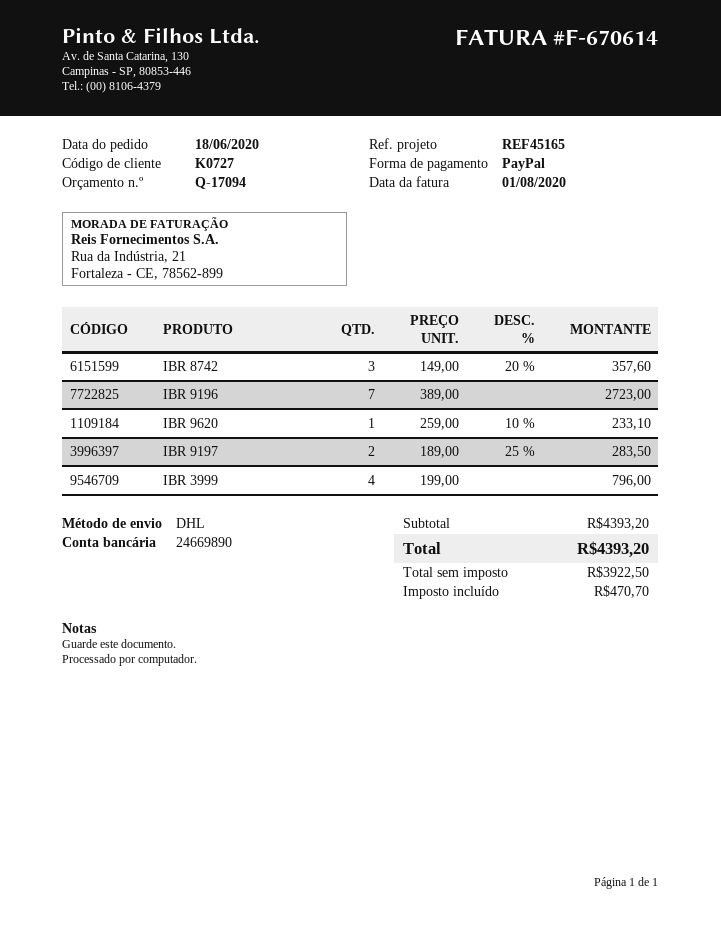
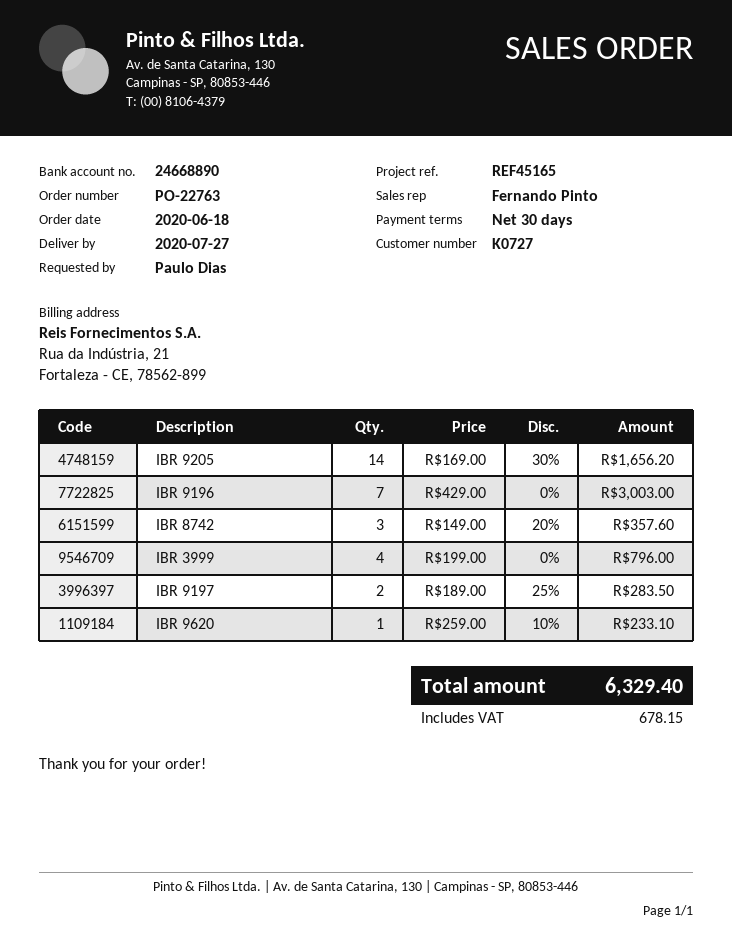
bank account: 24669890 -> 24668890
IBR 9196: 7 x 389.00 = 2723.00 -> 7 x 429.00 = 3003.00
IBR 9205: none -> 14 x 169.00 - 30% = 1656.20
tax: 470.70 -> 678.15
total: 4393.20 -> 6329.40

